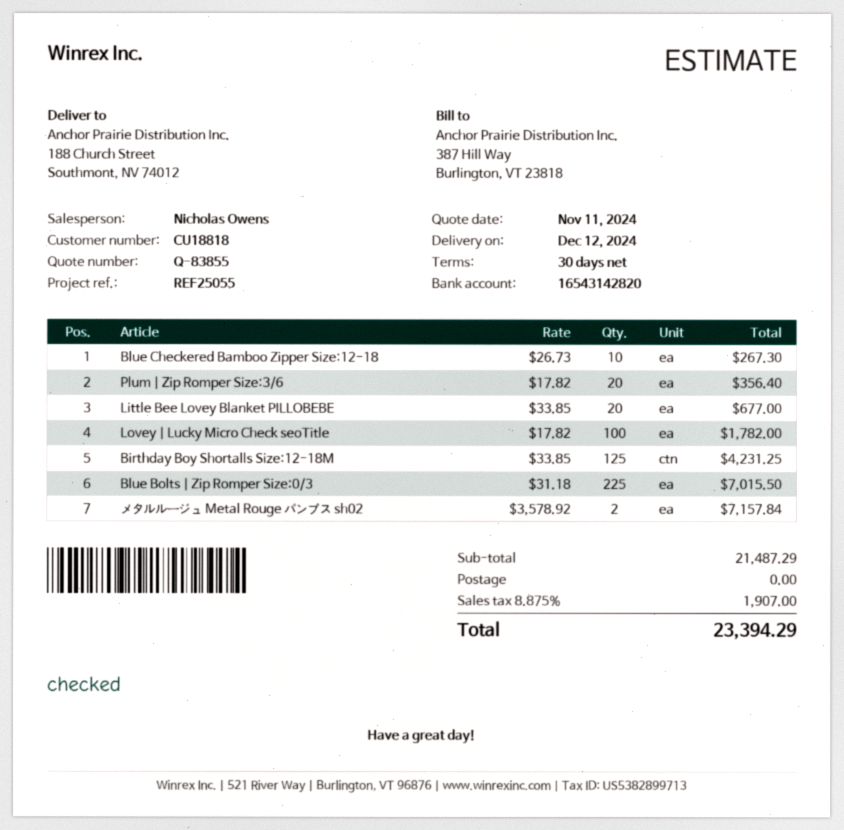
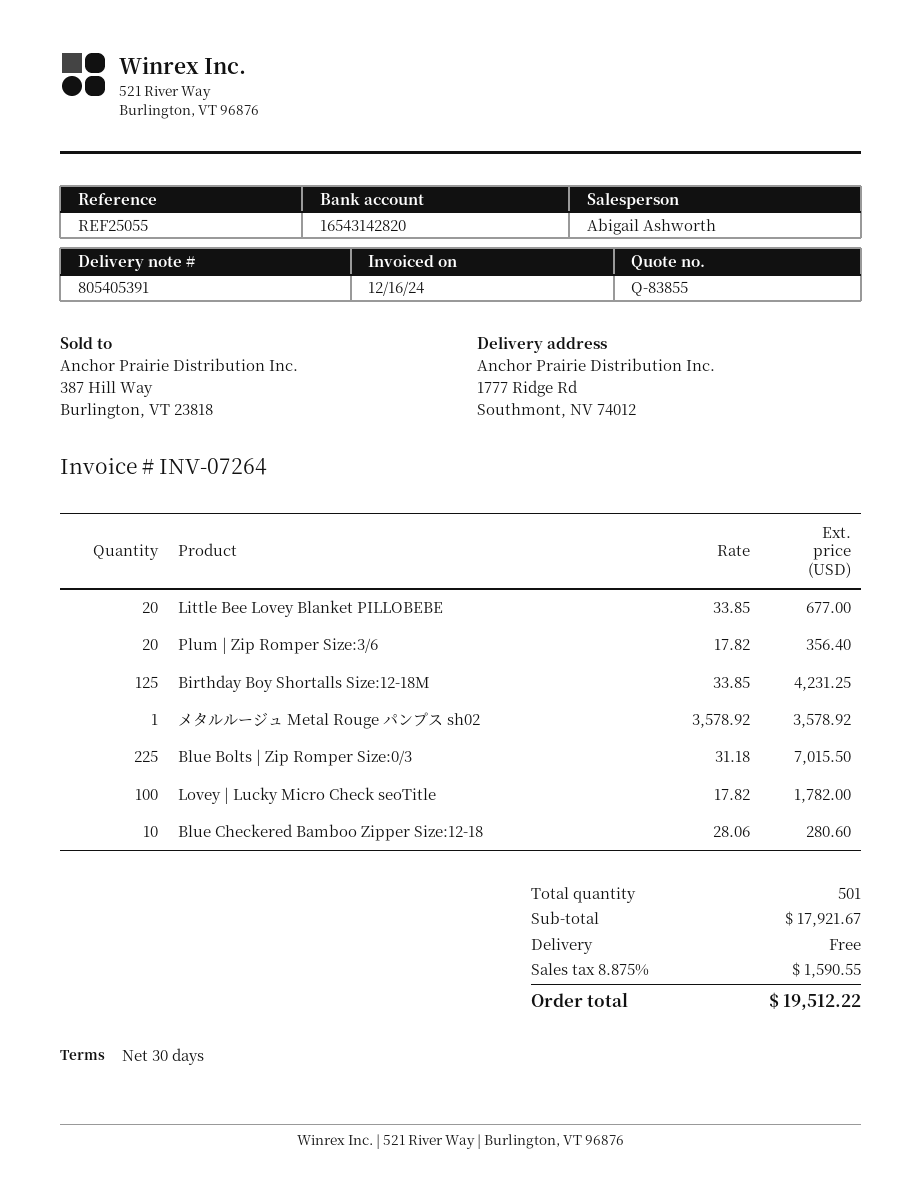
sales rep: Nicholas Owens -> Abigail Ashworth
ship to: 188 Church Street, Southmont, NV 74012 -> 1777 Ridge Rd, Southmont, NV 74012
Blue Checkered Bamboo Zipper Size:12-18: 10 x 26.73 = 267.30 -> 10 x 28.06 = 280.60
メタルルージュ Metal Rouge パンプス sh02: 2 x 3578.92 = 7157.84 -> 1 x 3578.92 = 3578.92
subtotal: 21487.29 -> 17921.67
tax: 8.875% = 1907.00 -> 8.875% = 1590.55
total: 23394.29 -> 19512.22

